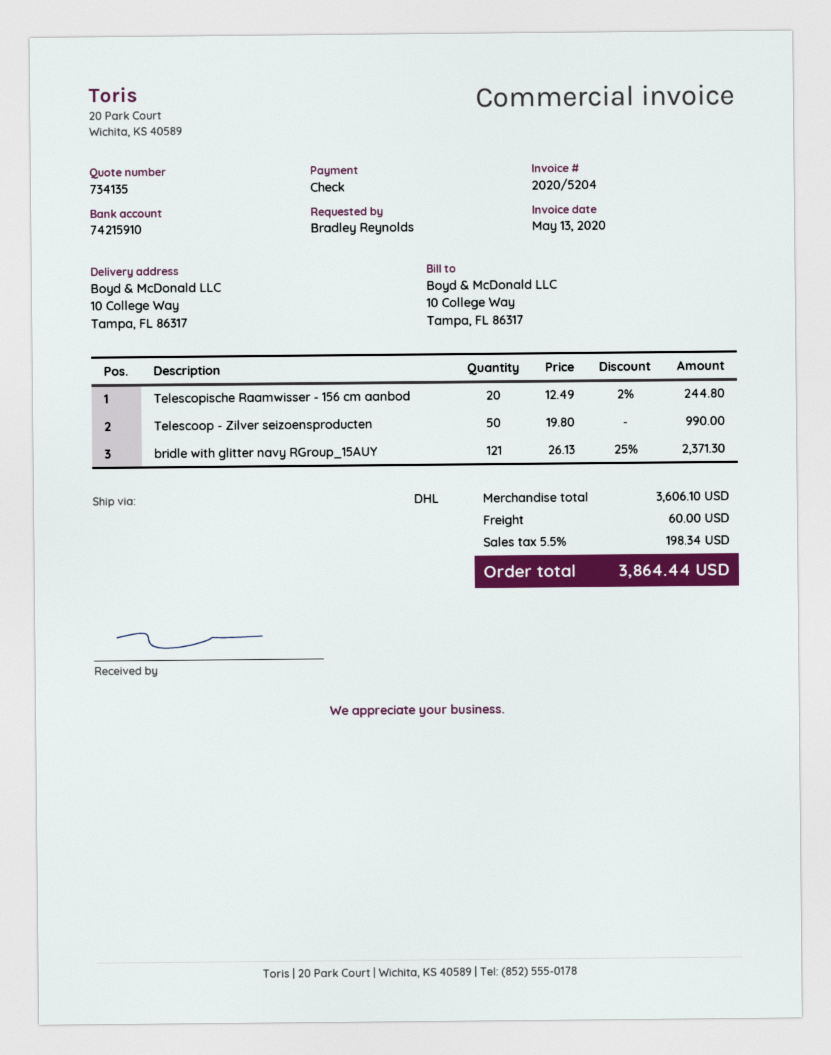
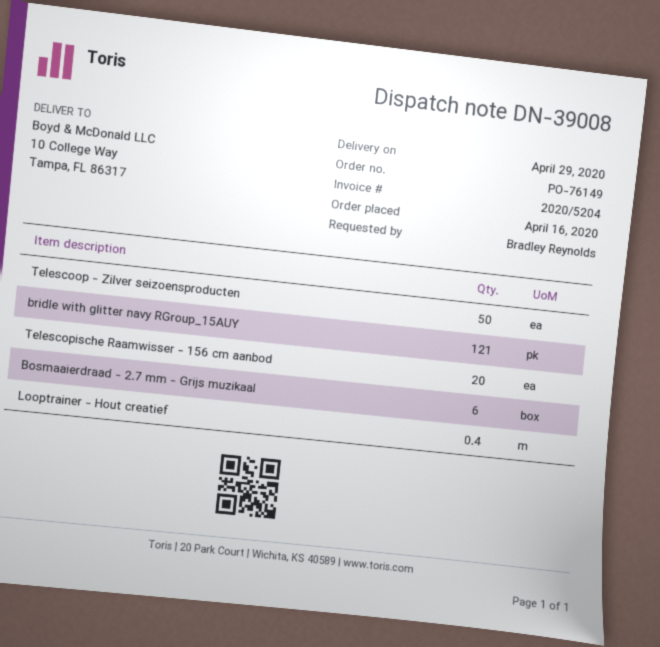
Bosmaaierdraad - 2.7 mm - Grijs muzikaal: none -> 6
Looptrainer - Hout creatief: none -> 0.4

